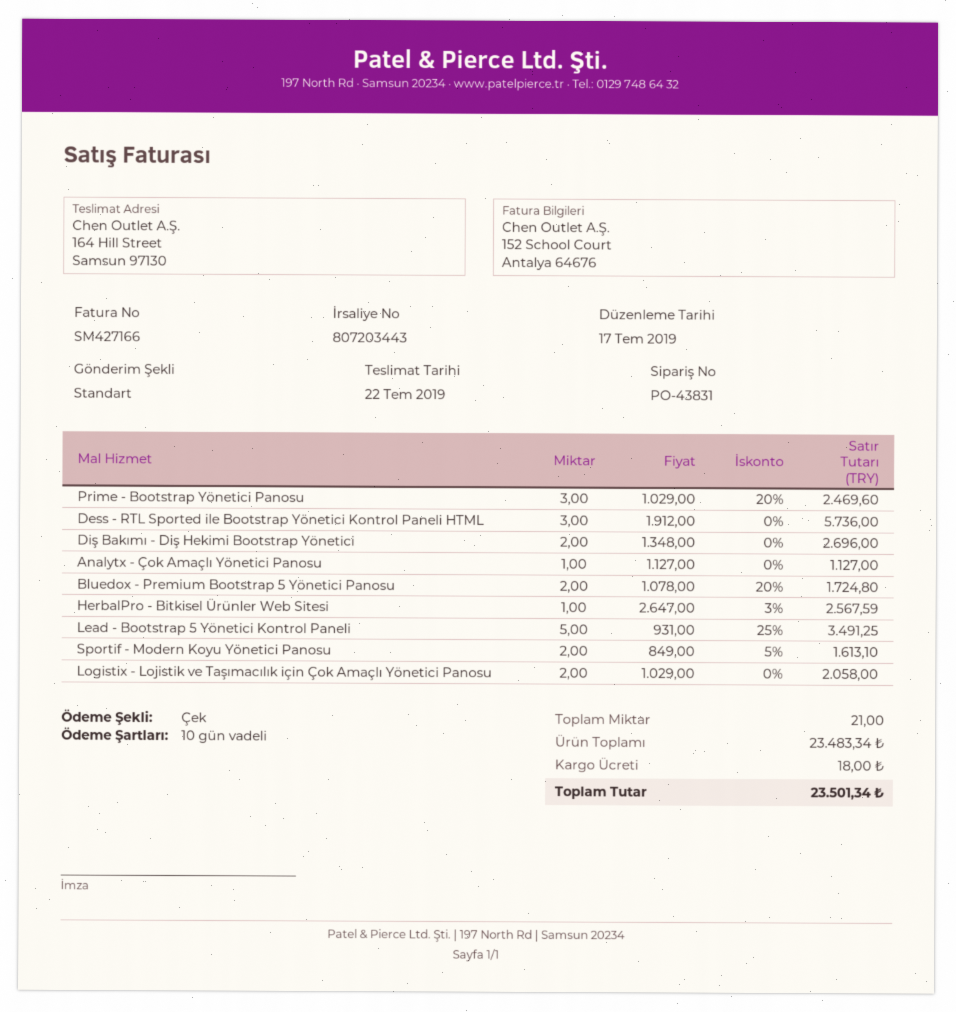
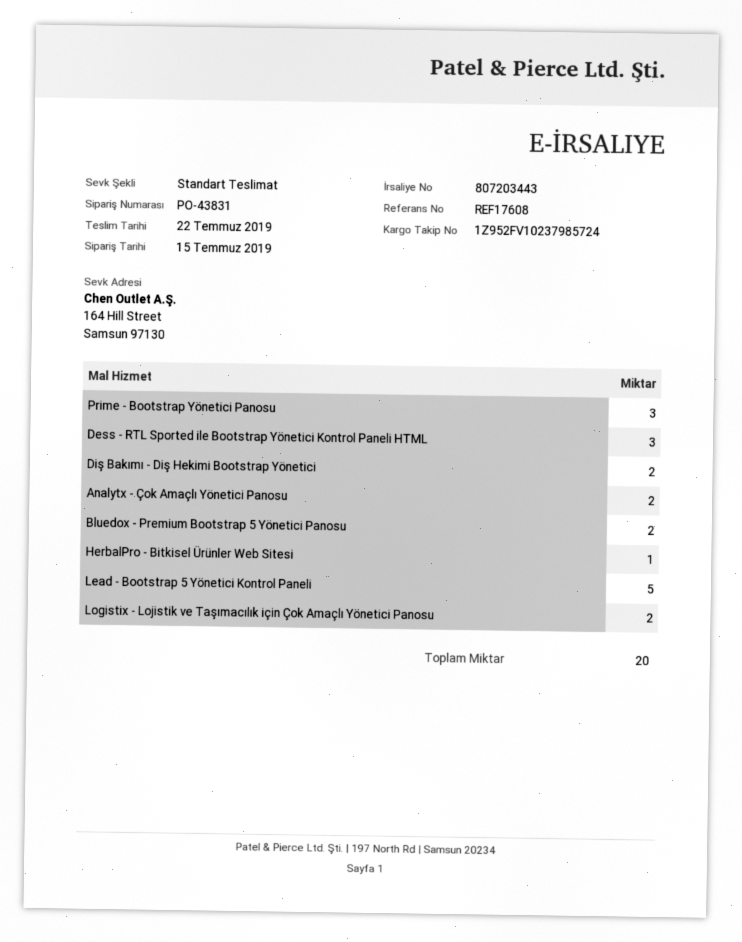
Analytx - Çok Amaçlı Yönetici Panosu: 1 -> 2
Sportif - Modern Koyu Yönetici Panosu: 2 -> none
total quantity: 21 -> 20

